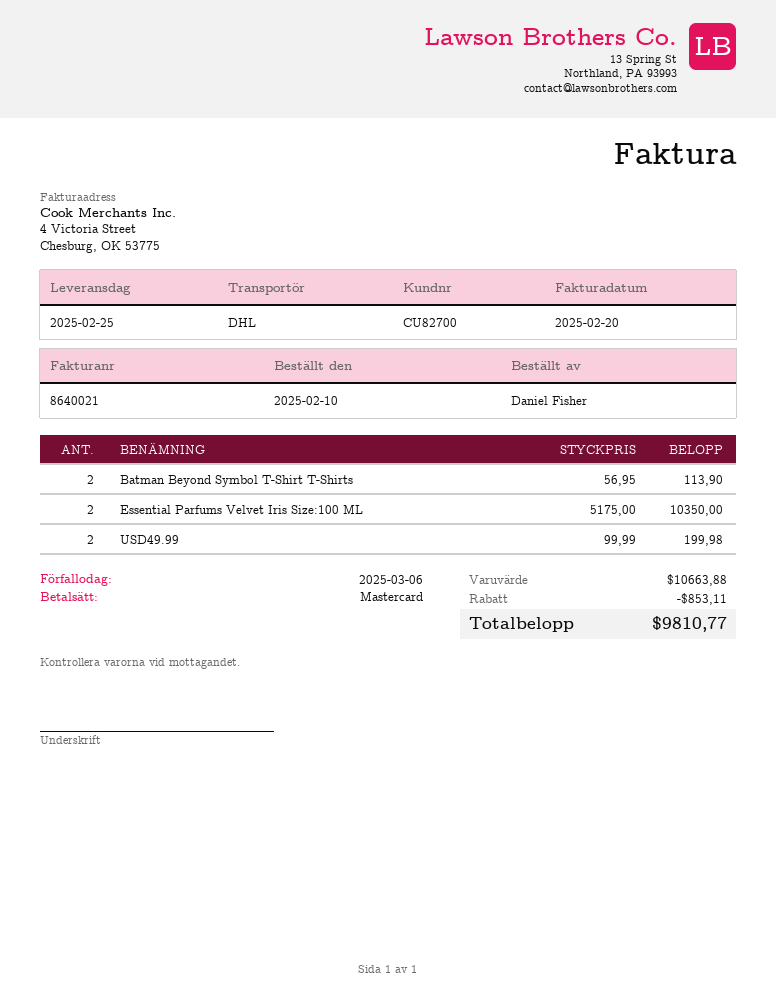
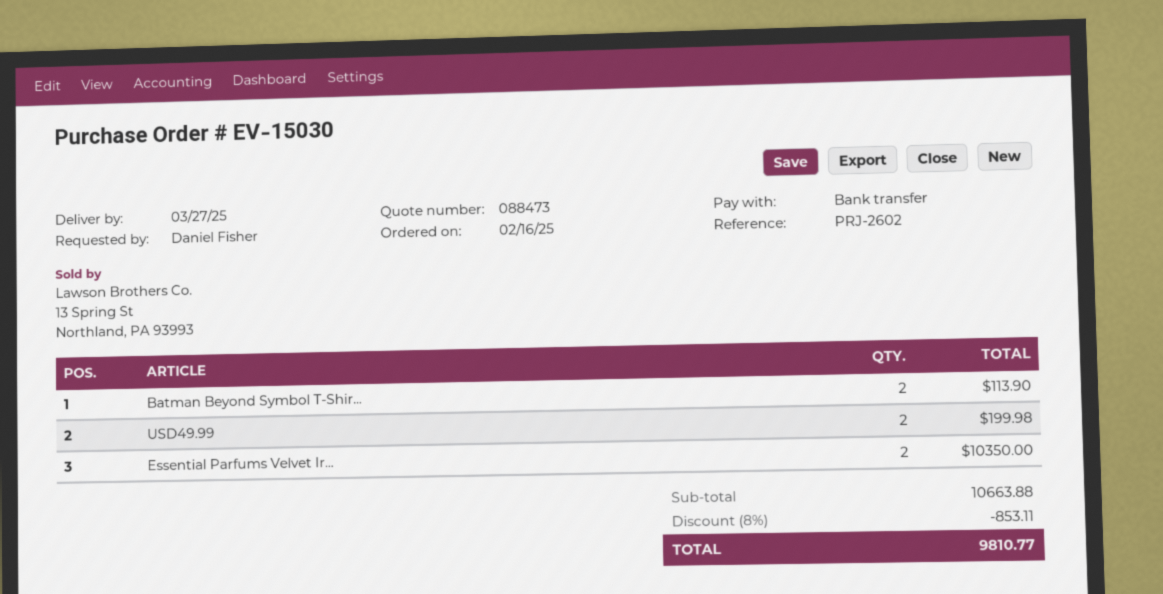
order date: 2025-02-10 -> 2025-02-16
delivery date: 2025-02-25 -> 2025-03-27
payment method: Mastercard -> bank transfer

